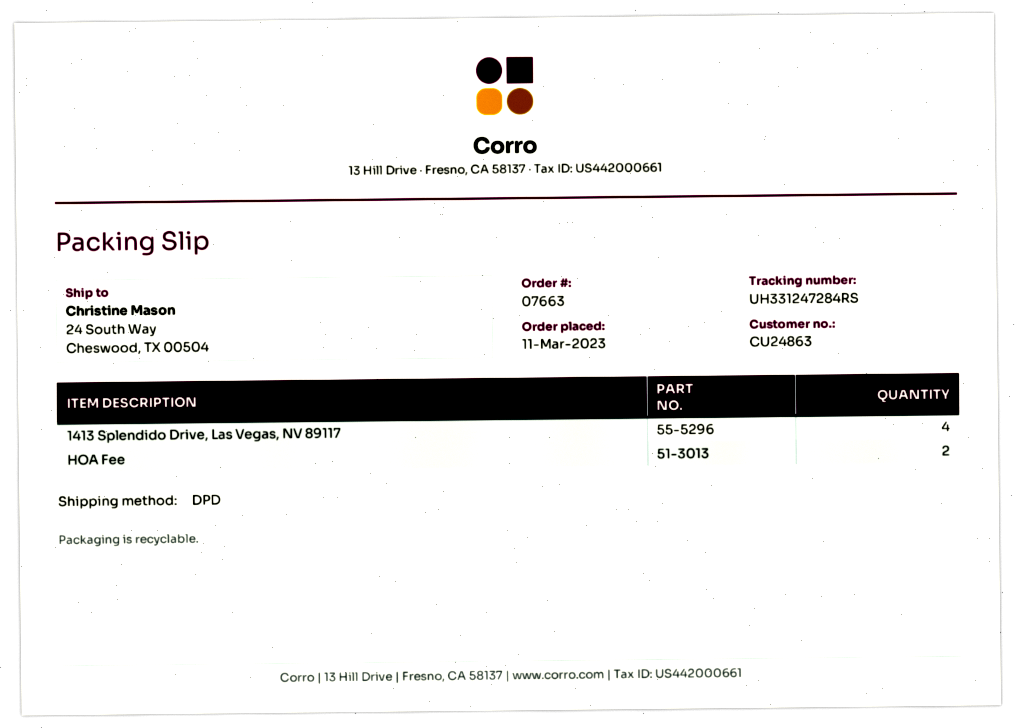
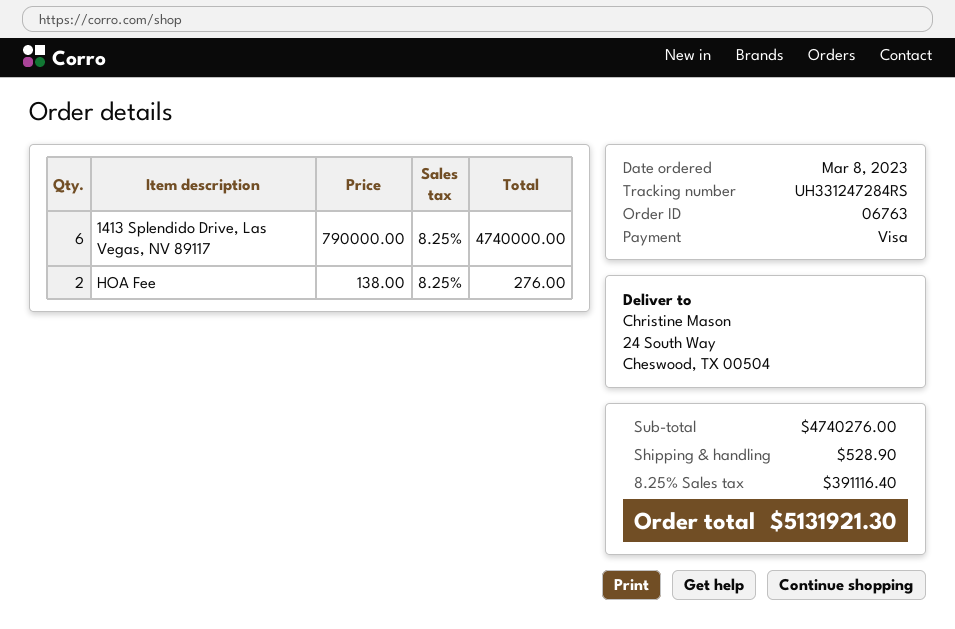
order number: 07663 -> 06763
order date: 2023-03-11 -> 2023-03-08
1413 Splendido Drive, Las Vegas, NV 89117: 4 -> 6

